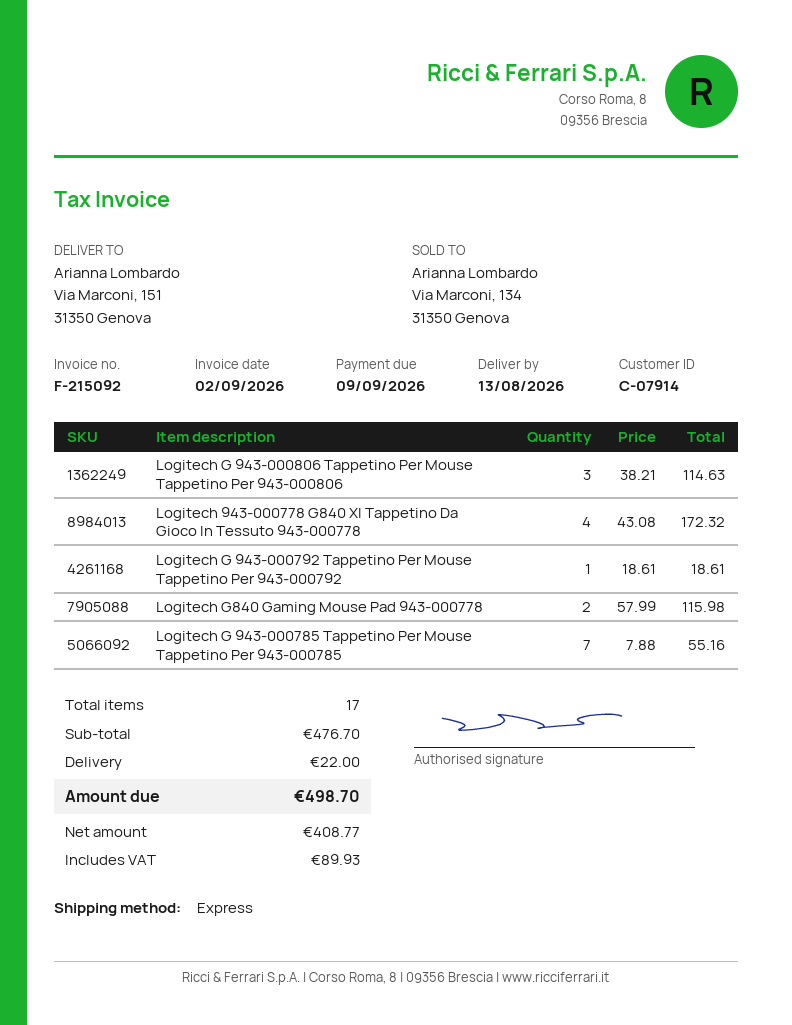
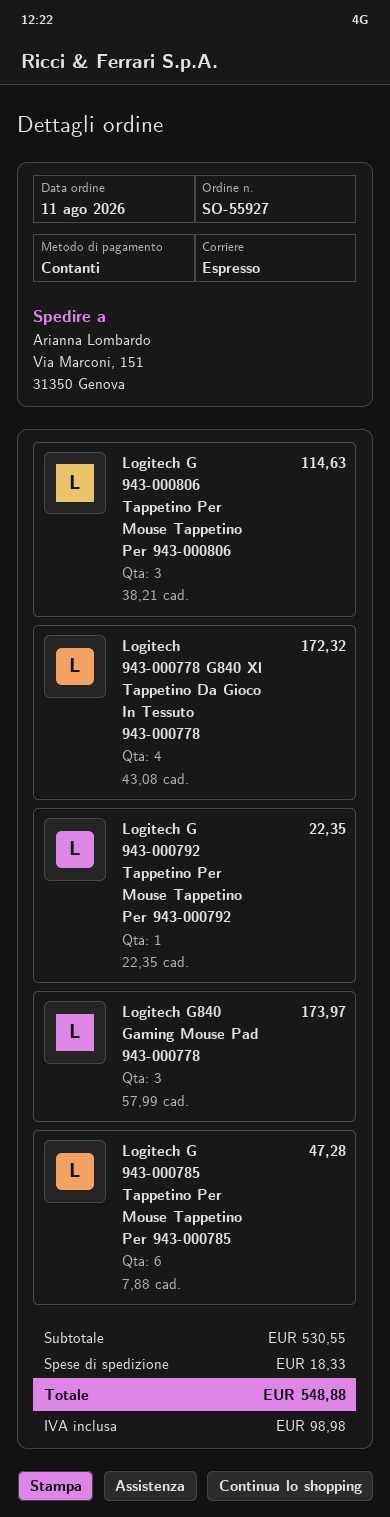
Logitech G 943-000792 Tappetino Per Mouse Tappetino Per 943-000792: 1 x 18.61 = 18.61 -> 1 x 22.35 = 22.35
Logitech G840 Gaming Mouse Pad 943-000778: 2 x 57.99 = 115.98 -> 3 x 57.99 = 173.97
Logitech G 943-000785 Tappetino Per Mouse Tappetino Per 943-000785: 7 x 7.88 = 55.16 -> 6 x 7.88 = 47.28
subtotal: 476.70 -> 530.55
shipping: 22.00 -> 18.33
tax: 89.93 -> 98.98
total: 498.70 -> 548.88

